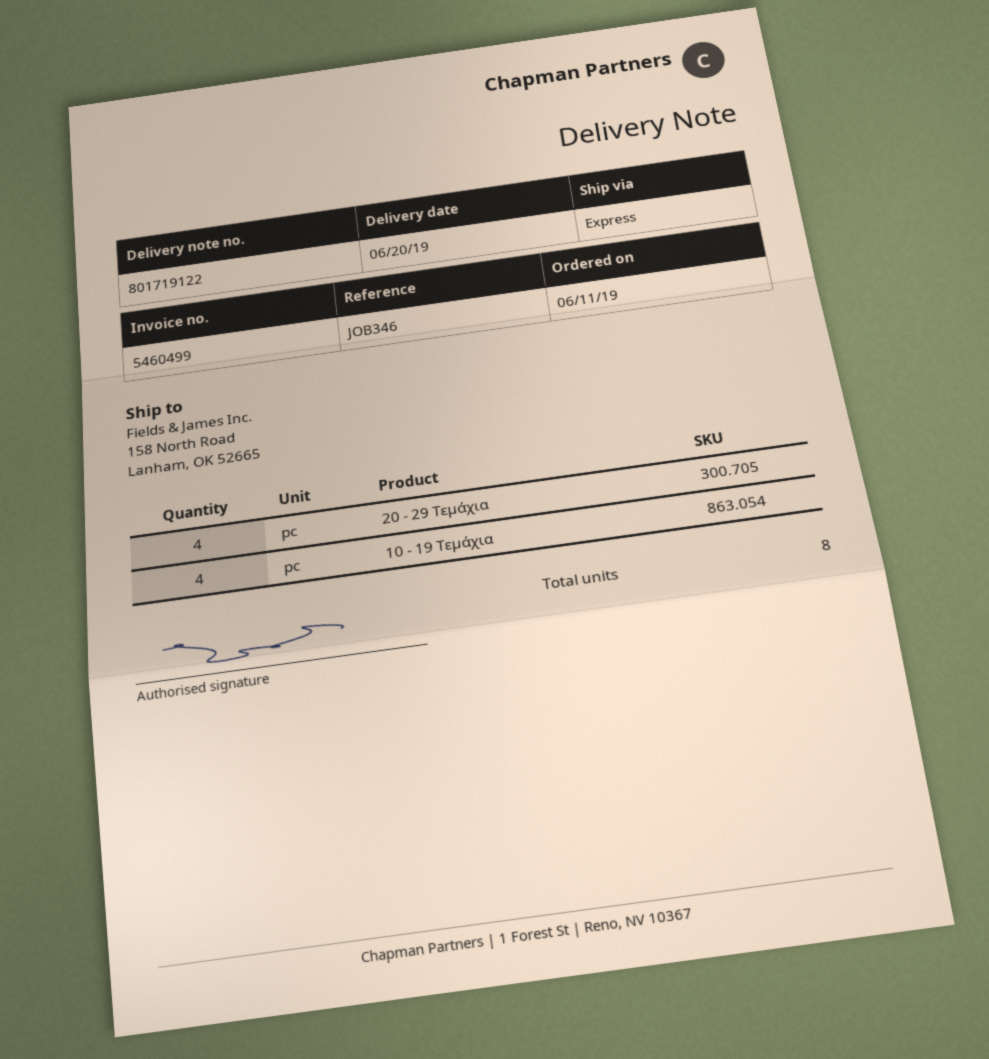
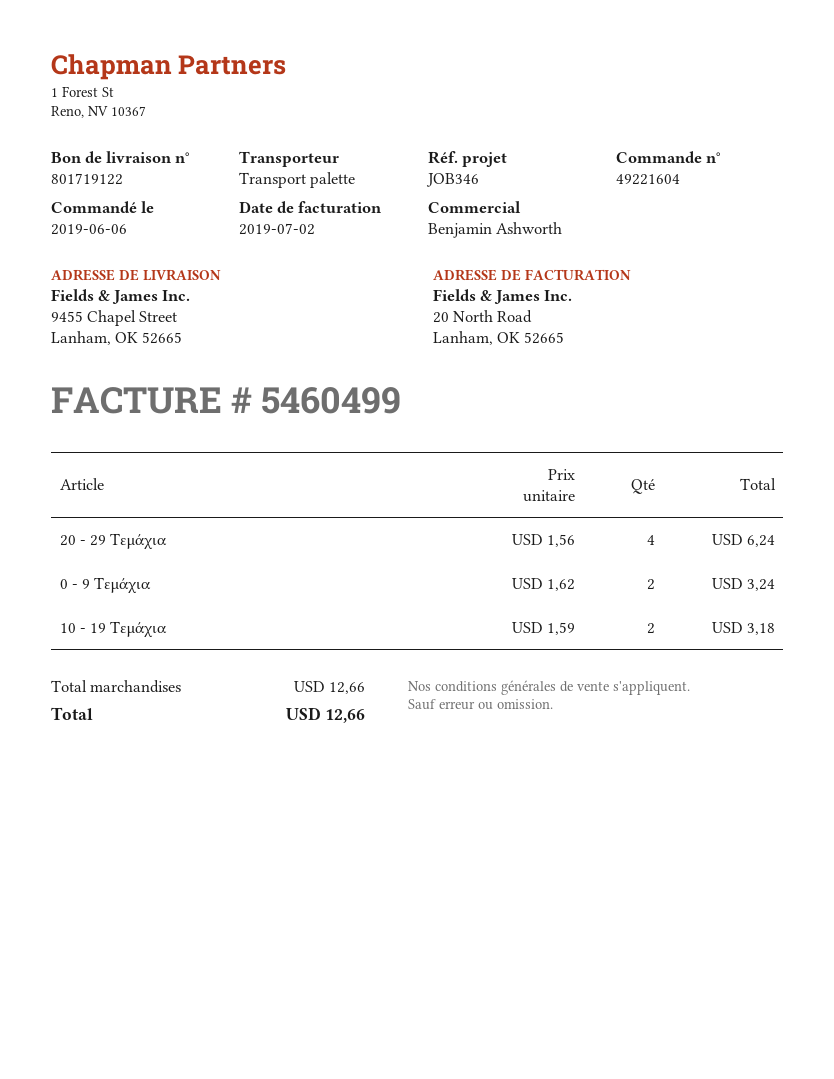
order date: 2019-06-11 -> 2019-06-06
shipping method: express -> pallet freight
ship to: 158 North Road, Lanham, OK 52665 -> 9455 Chapel Street, Lanham, OK 52665
10 - 19 Τεμάχια: 4 -> 2
0 - 9 Τεμάχια: none -> 2

